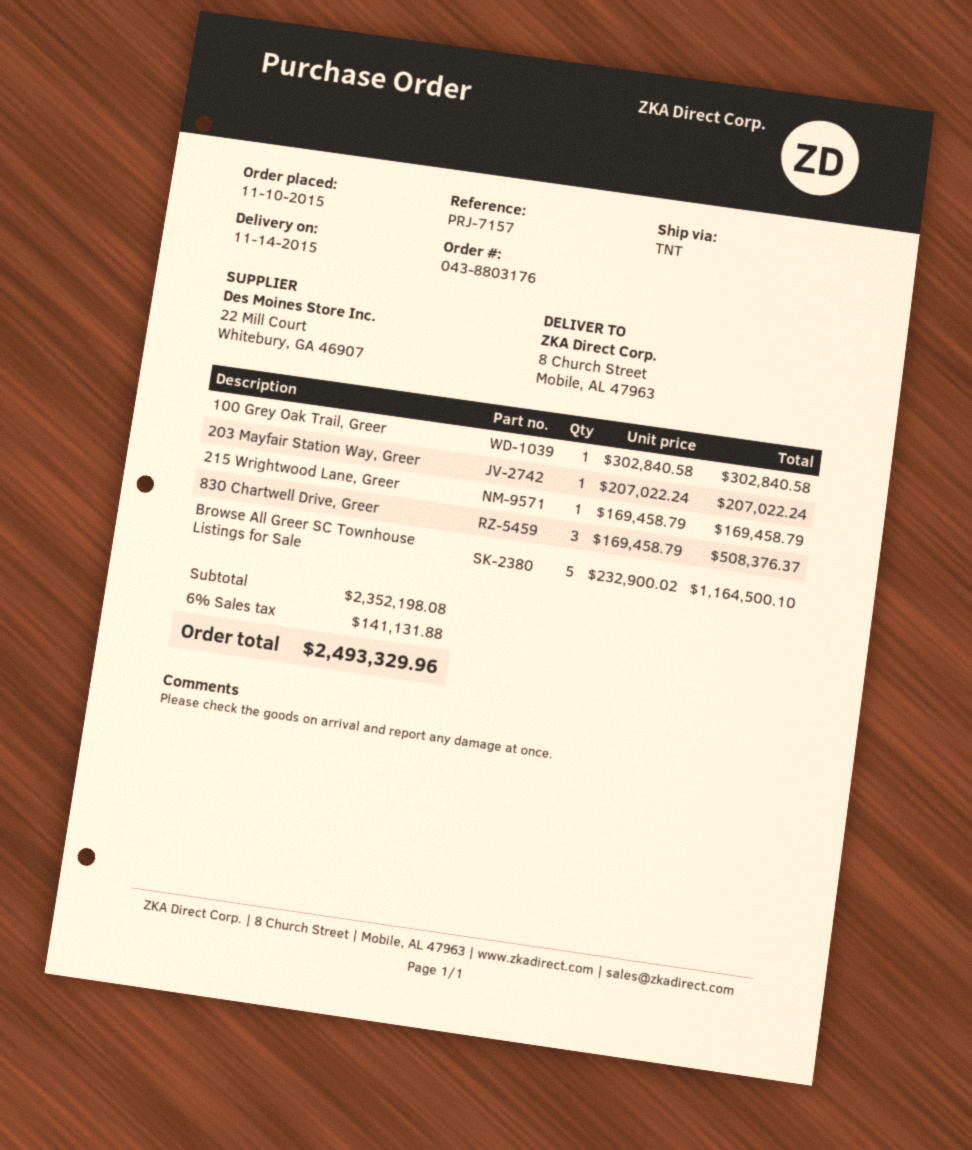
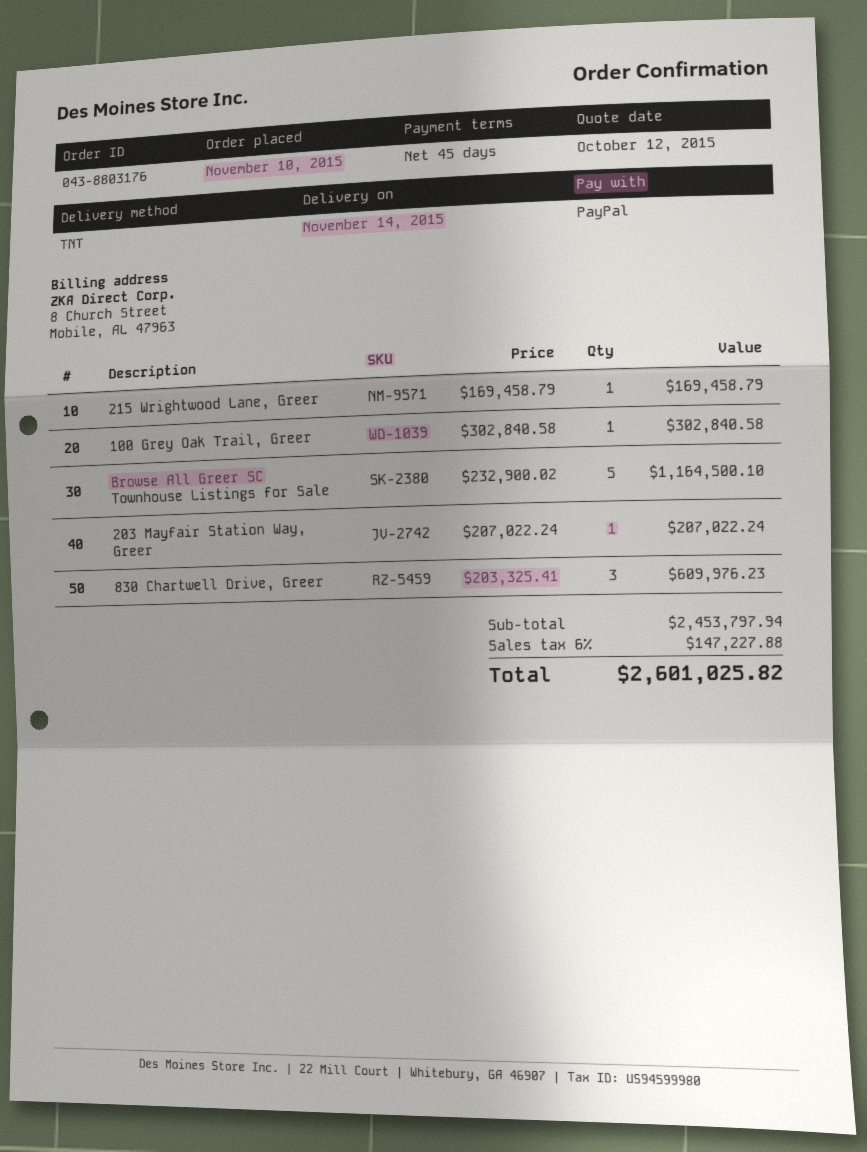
830 Chartwell Drive, Greer: 3 x 169458.79 = 508376.37 -> 3 x 203325.41 = 609976.23
subtotal: 2352198.08 -> 2453797.94
tax: 6% = 141131.88 -> 6% = 147227.88
total: 2493329.96 -> 2601025.82

